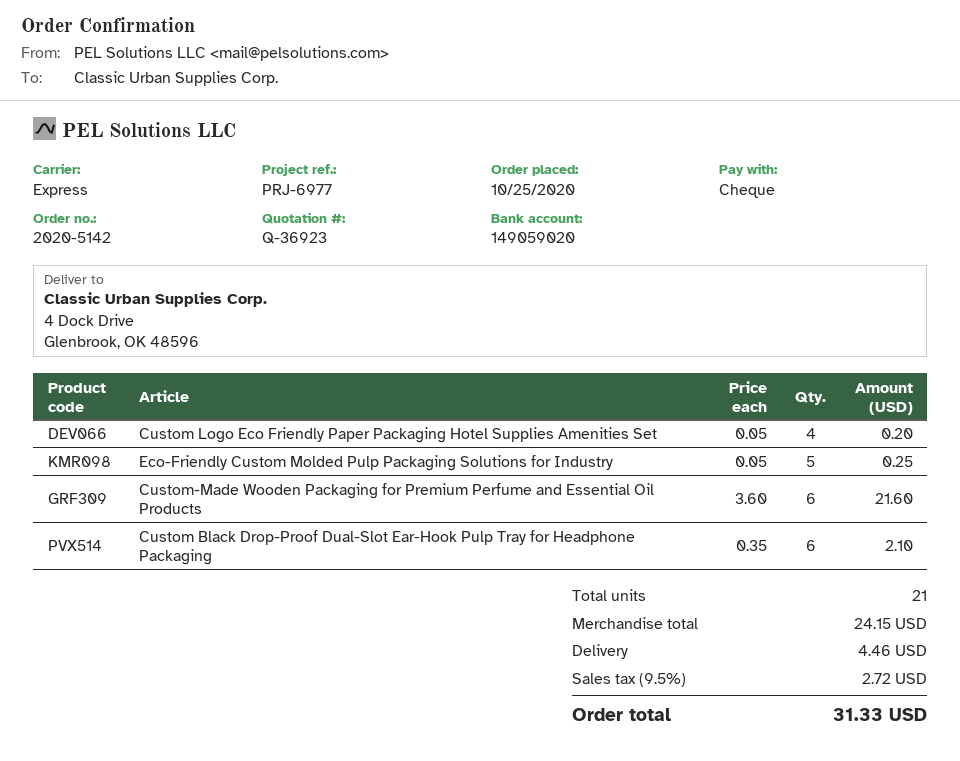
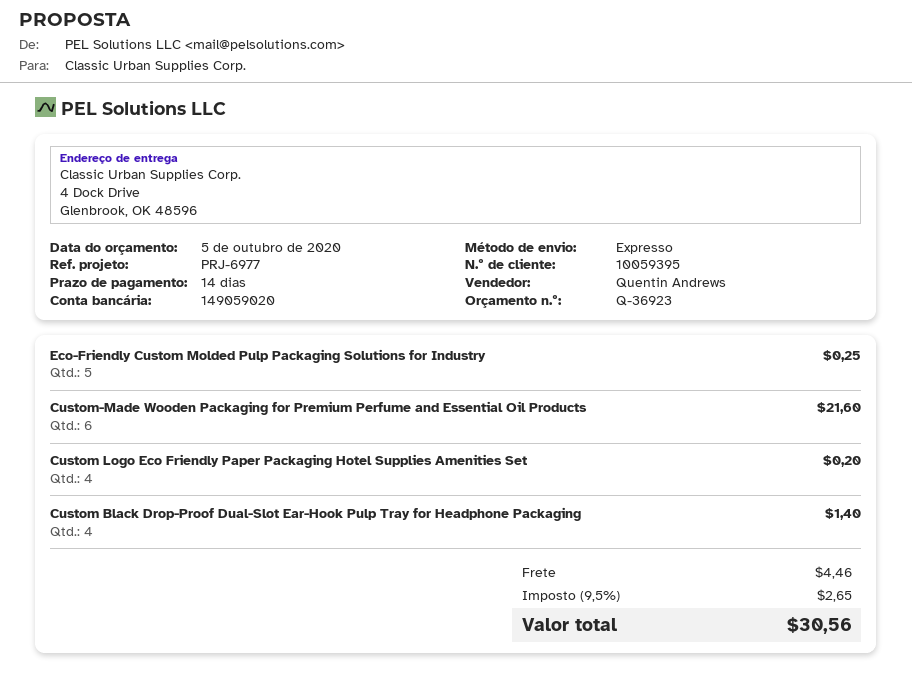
Custom Black Drop-Proof Dual-Slot Ear-Hook Pulp Tray for Headphone Packaging: 6 for 2.10 -> 4 for 1.40
tax: 9.5% = 2.72 -> 9.5% = 2.65
total: 31.33 -> 30.56

